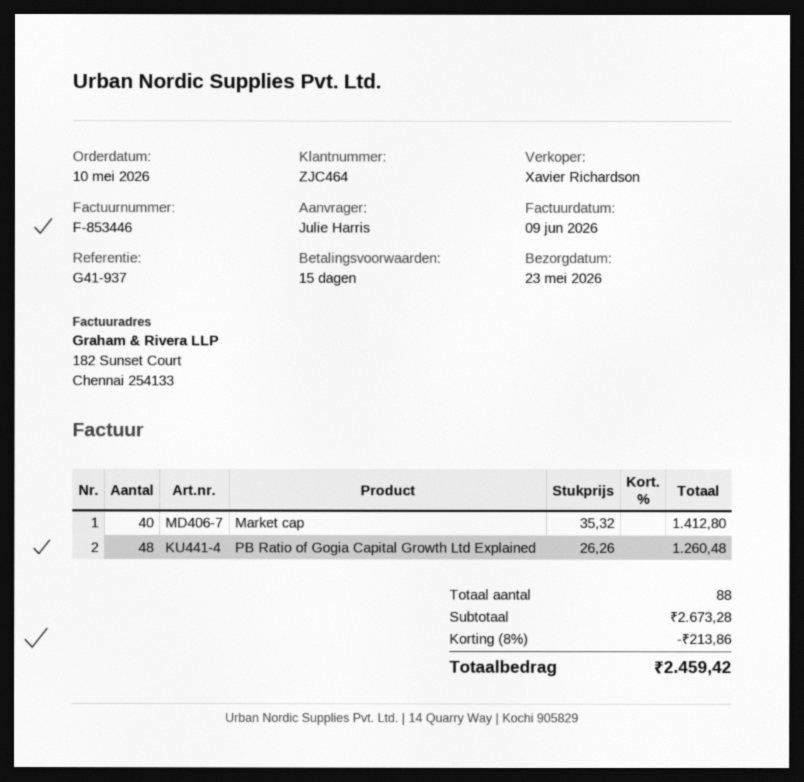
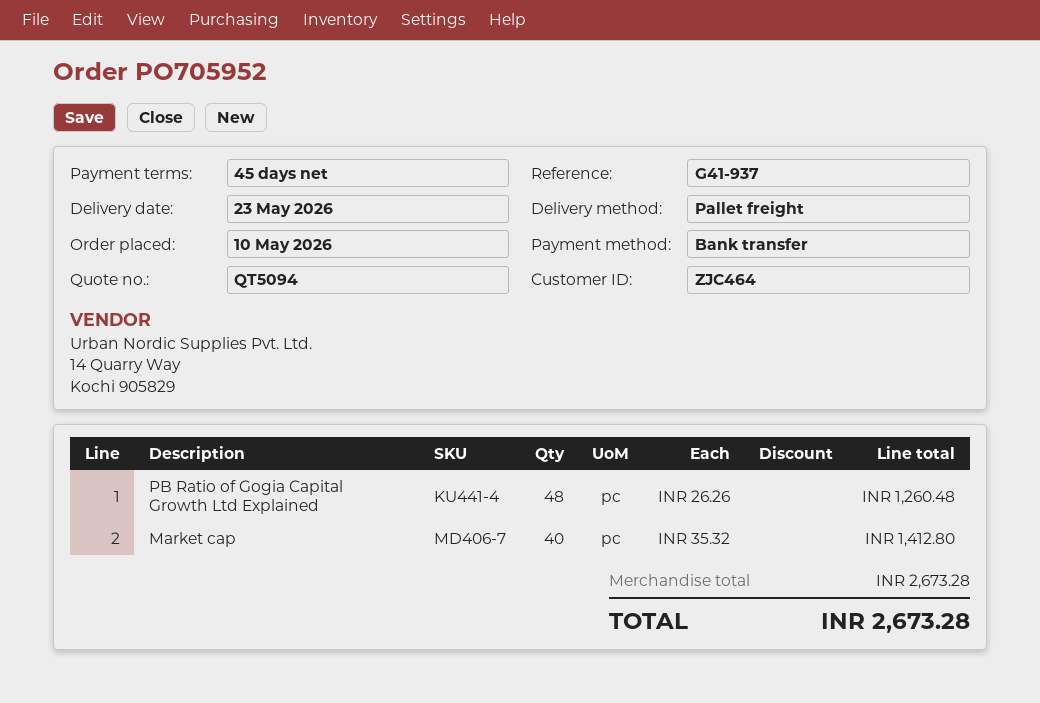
payment terms: 15 days -> 45 days
discount: 8% = 213.86 -> none
total: 2459.42 -> 2673.28

